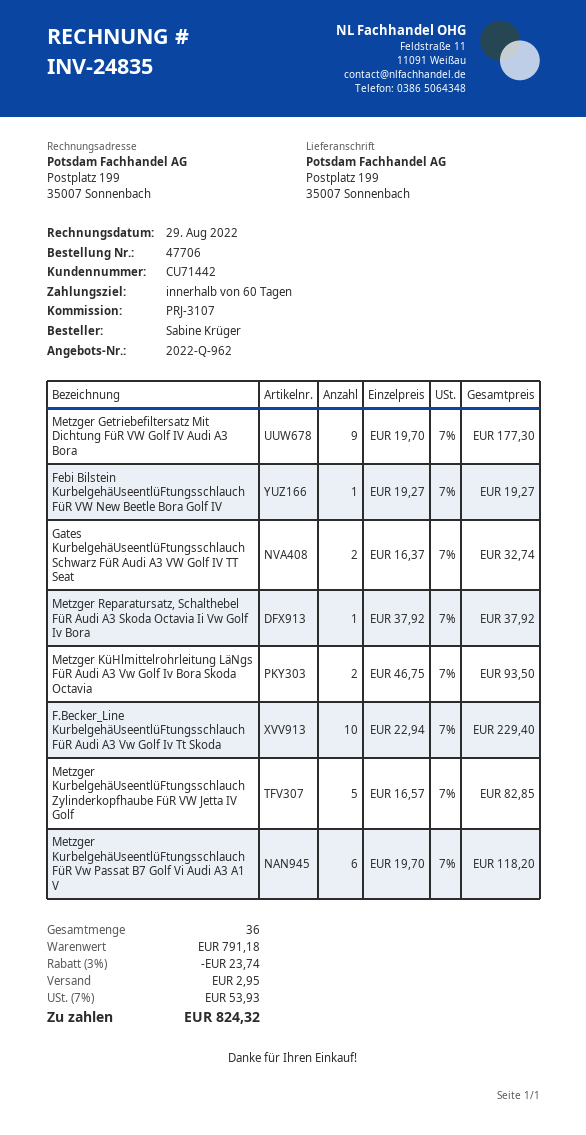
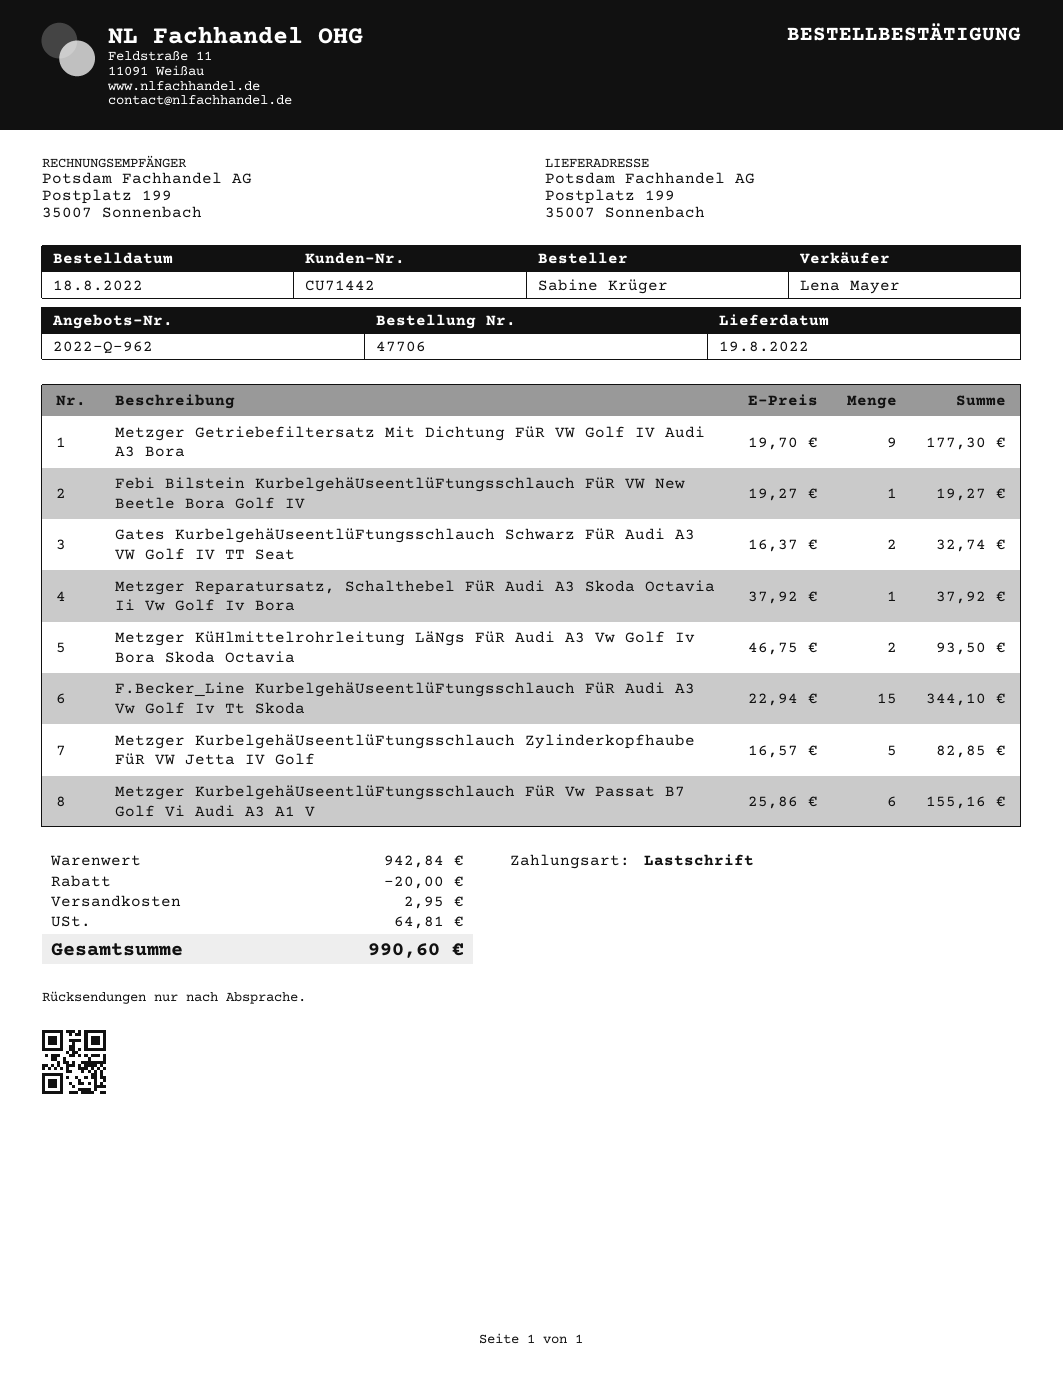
F.Becker_Line KurbelgehäUseentlüFtungsschlauch FüR Audi A3 Vw Golf Iv Tt Skoda: 10 x 22.94 = 229.40 -> 15 x 22.94 = 344.10
Metzger KurbelgehäUseentlüFtungsschlauch FüR Vw Passat B7 Golf Vi Audi A3 A1 V: 6 x 19.70 = 118.20 -> 6 x 25.86 = 155.16
subtotal: 791.18 -> 942.84
discount: 23.74 -> 20.00
tax: 53.93 -> 64.81
total: 824.32 -> 990.60

